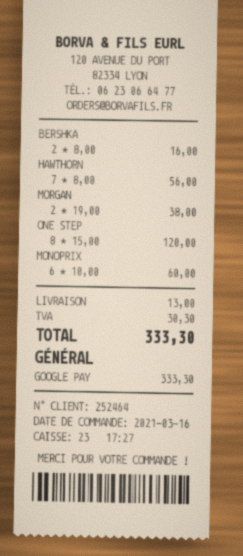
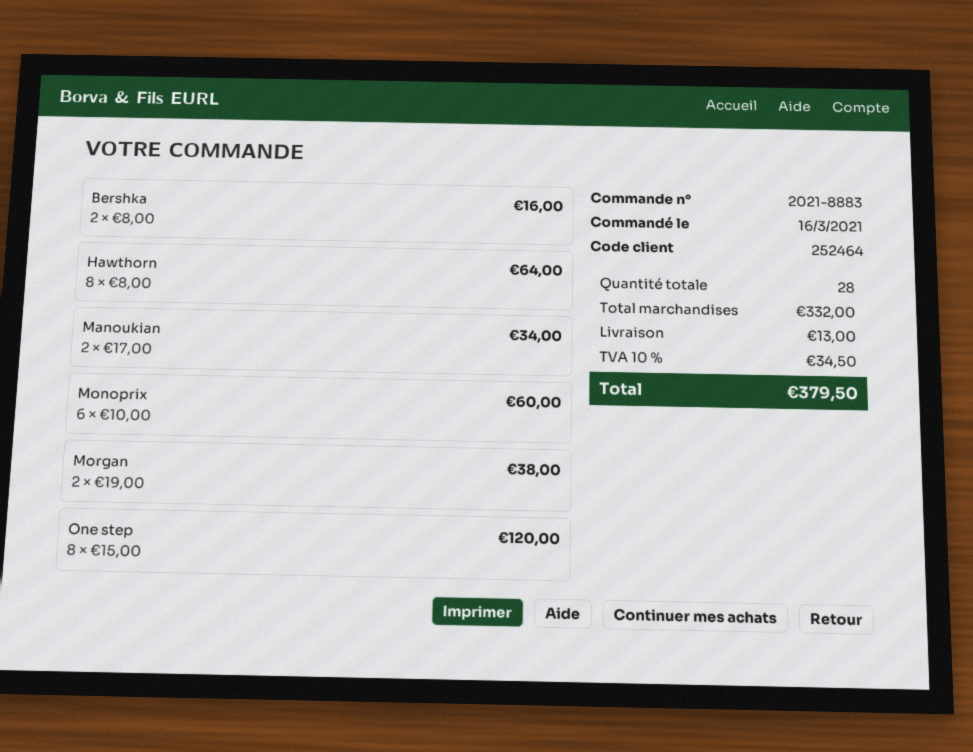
HAWTHORN: 7 x 8.00 = 56.00 -> 8 x 8.00 = 64.00
Manoukian: none -> 2 x 17.00 = 34.00
tax: 30.30 -> 34.50
total: 333.30 -> 379.50

